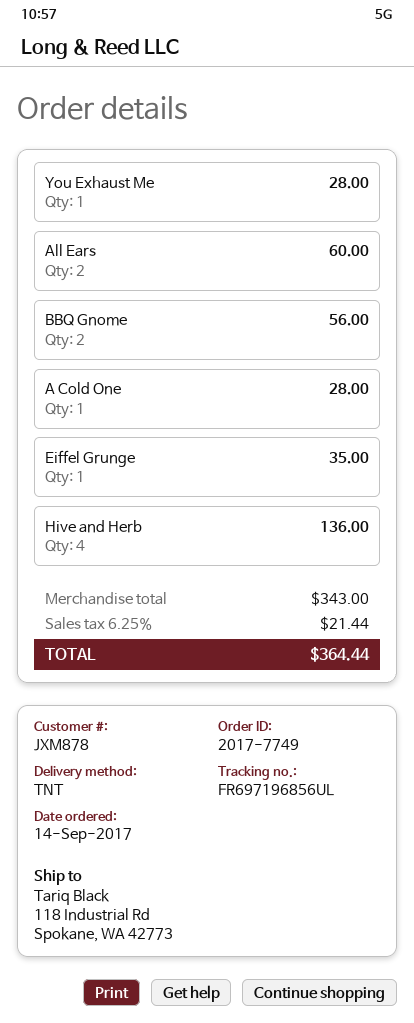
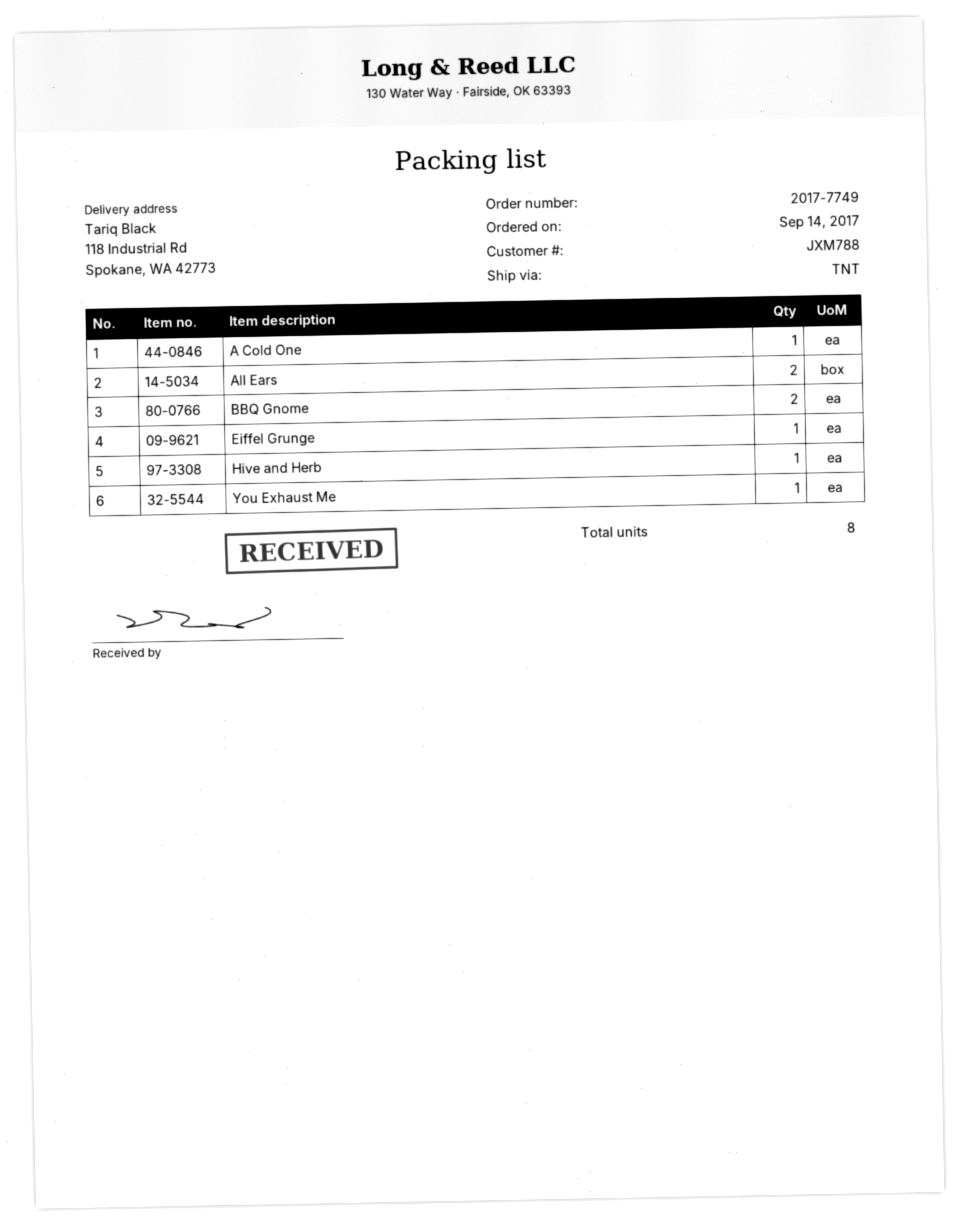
customer number: JXM878 -> JXM788
Hive and Herb: 4 -> 1

